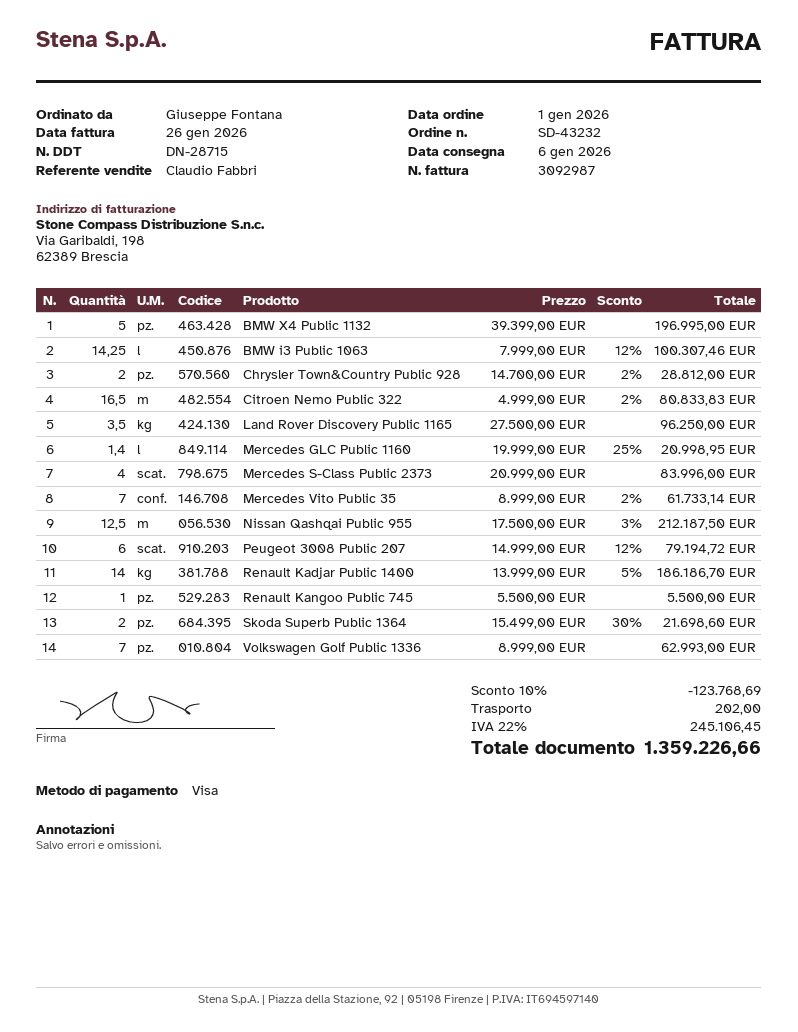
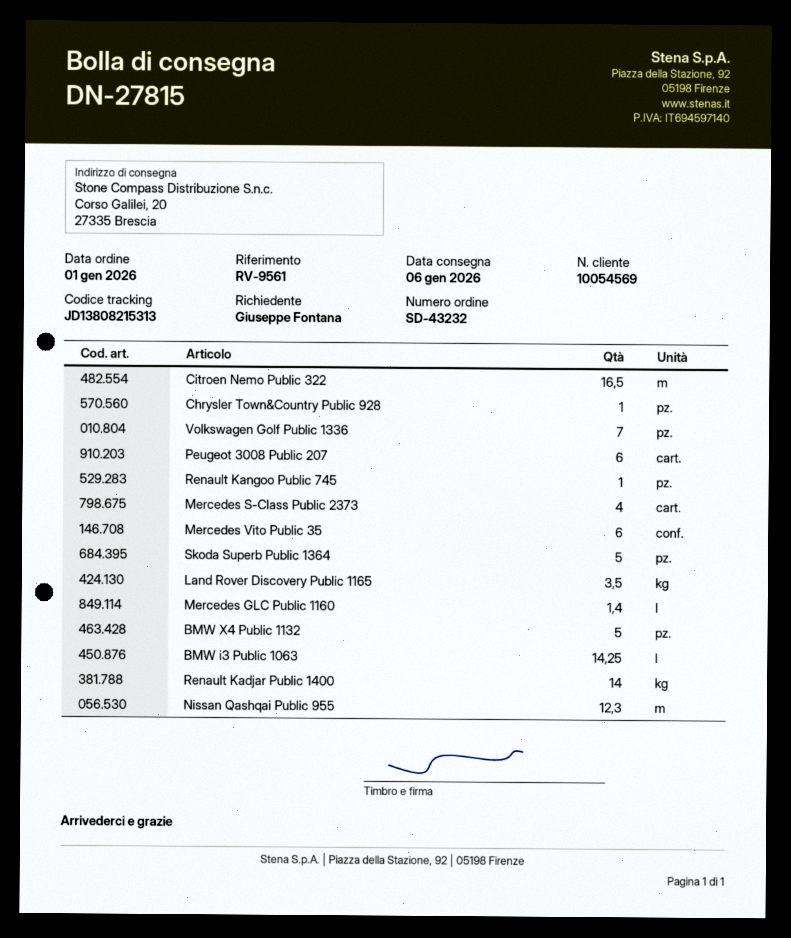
delivery note number: DN-28715 -> DN-27815
Chrysler Town&Country Public 928: 2 -> 1
Mercedes Vito Public 35: 7 -> 6
Nissan Qashqai Public 955: 12.5 -> 12.3
Skoda Superb Public 1364: 2 -> 5

